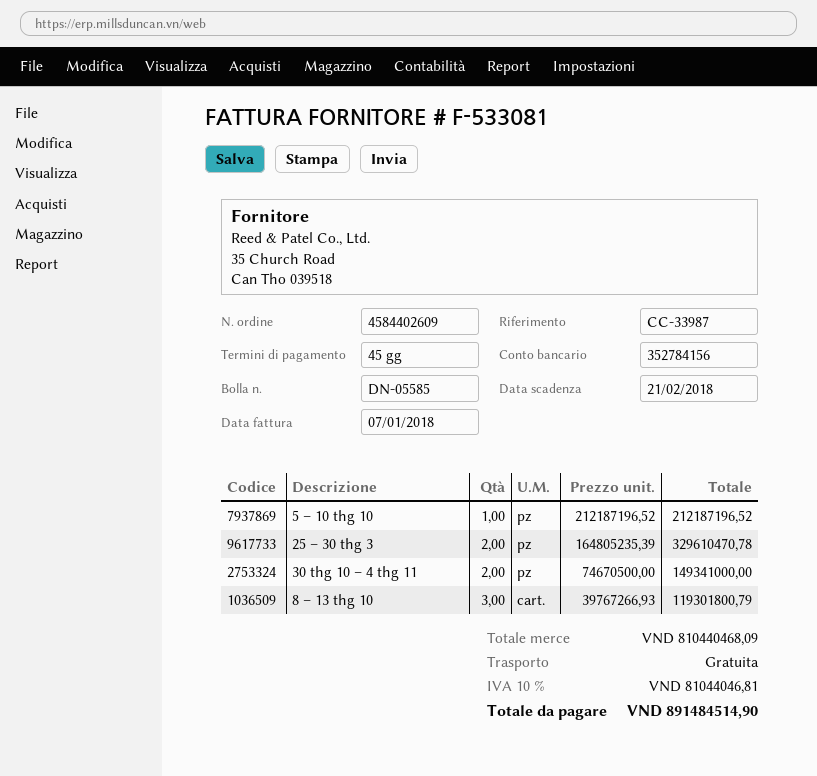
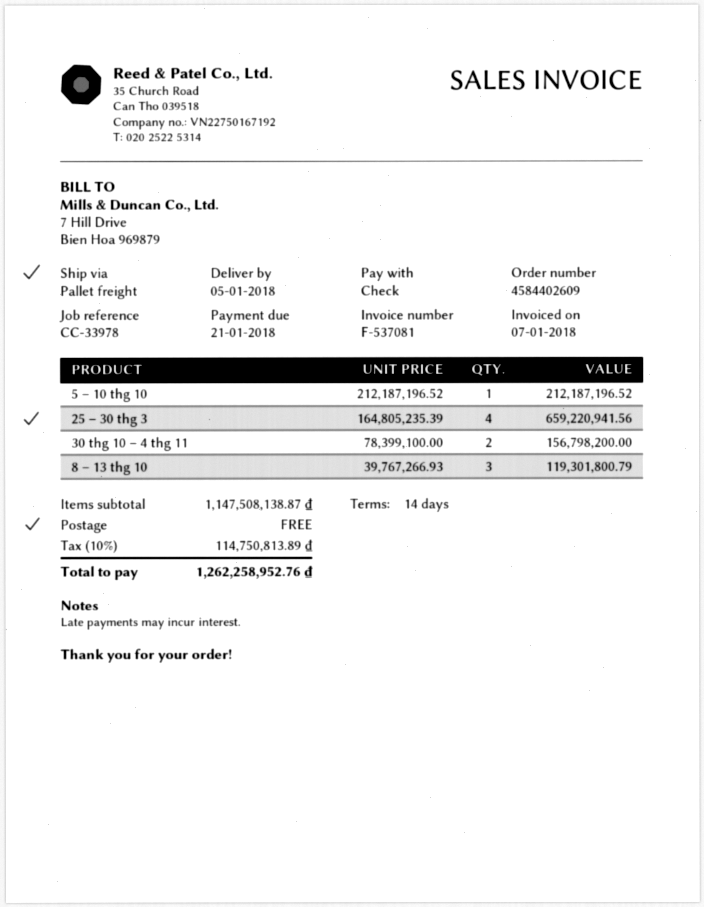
invoice number: F-533081 -> F-537081
payment terms: 45 days -> 14 days
due date: 2018-02-21 -> 2018-01-21
reference: CC-33987 -> CC-33978
25 – 30 thg 3: 2 x 164805235.39 = 329610470.78 -> 4 x 164805235.39 = 659220941.56
30 thg 10 – 4 thg 11: 2 x 74670500.00 = 149341000.00 -> 2 x 78399100.00 = 156798200.00
subtotal: 810440468.09 -> 1147508138.87
tax: 10% = 81044046.81 -> 10% = 114750813.89
total: 891484514.90 -> 1262258952.76

